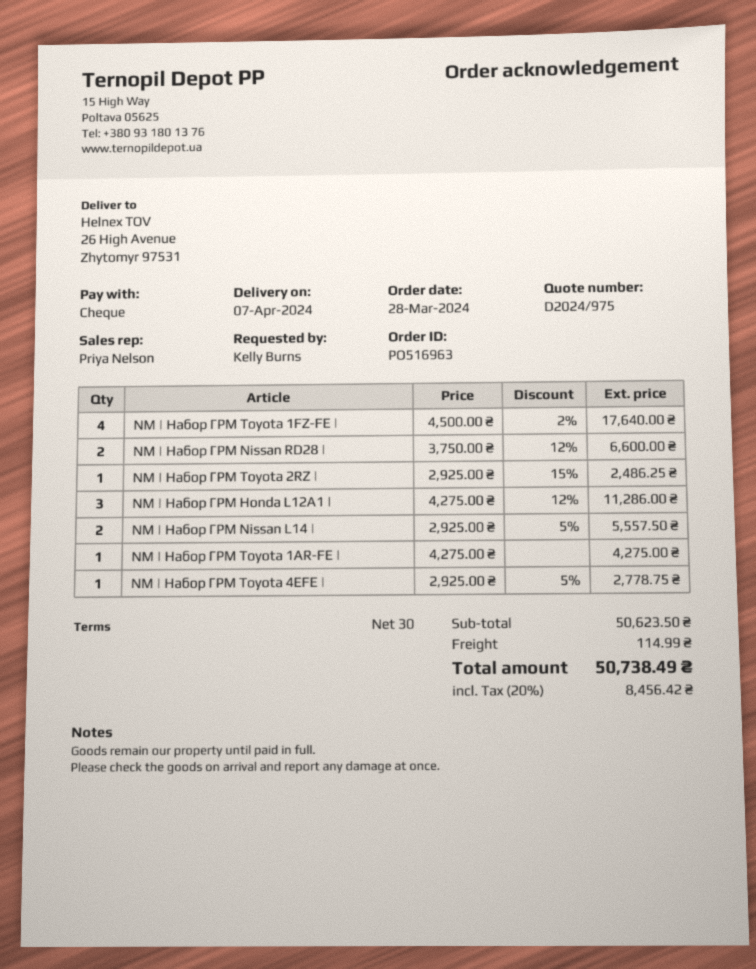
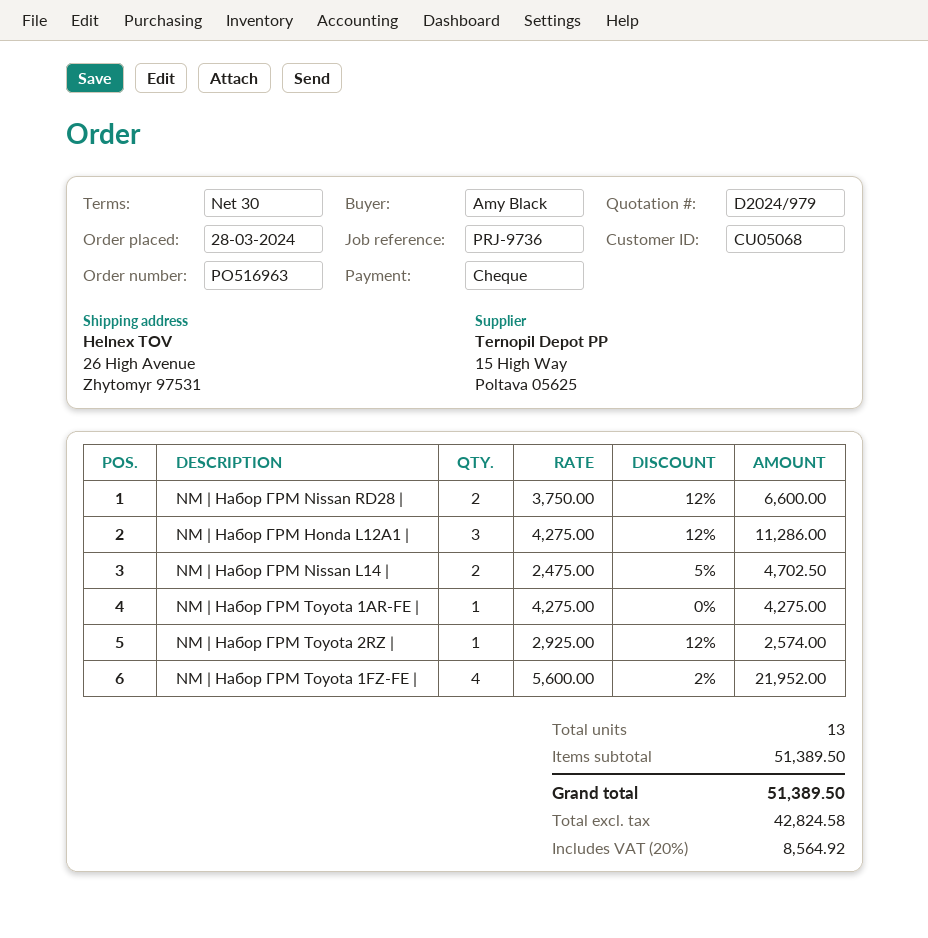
quote number: D2024/975 -> D2024/979
ordered by: Kelly Burns -> Amy Black
NM | Набор ГРМ Toyota 1FZ-FE |: 4 x 4500.00 - 2% = 17640.00 -> 4 x 5600.00 - 2% = 21952.00
NM | Набор ГРМ Toyota 2RZ |: 1 x 2925.00 - 15% = 2486.25 -> 1 x 2925.00 - 12% = 2574.00
NM | Набор ГРМ Nissan L14 |: 2 x 2925.00 - 5% = 5557.50 -> 2 x 2475.00 - 5% = 4702.50
NM | Набор ГРМ Toyota 4EFE |: 1 x 2925.00 - 5% = 2778.75 -> none
subtotal: 50623.50 -> 51389.50
shipping: 114.99 -> none
tax: 20% = 8456.42 -> 20% = 8564.92
total: 50738.49 -> 51389.50

